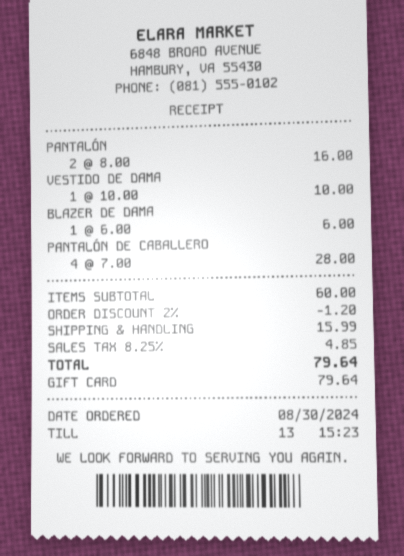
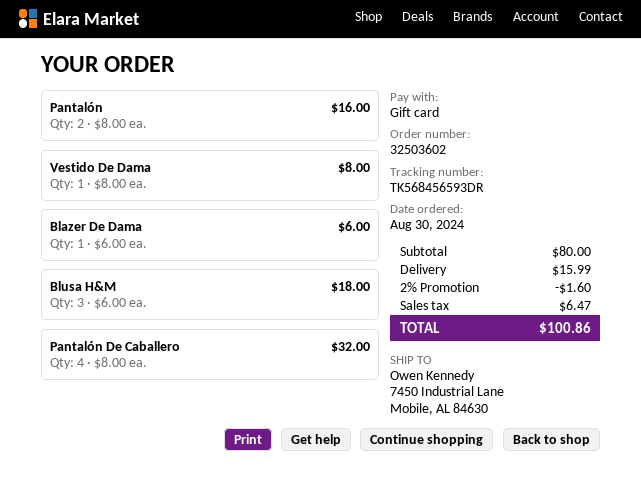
VESTIDO DE DAMA: 1 x 10.00 = 10.00 -> 1 x 8.00 = 8.00
PANTALÓN DE CABALLERO: 4 x 7.00 = 28.00 -> 4 x 8.00 = 32.00
Blusa H&M: none -> 3 x 6.00 = 18.00
subtotal: 60.00 -> 80.00
discount: 2% = 1.20 -> 2% = 1.60
tax: 4.85 -> 6.47
total: 79.64 -> 100.86

